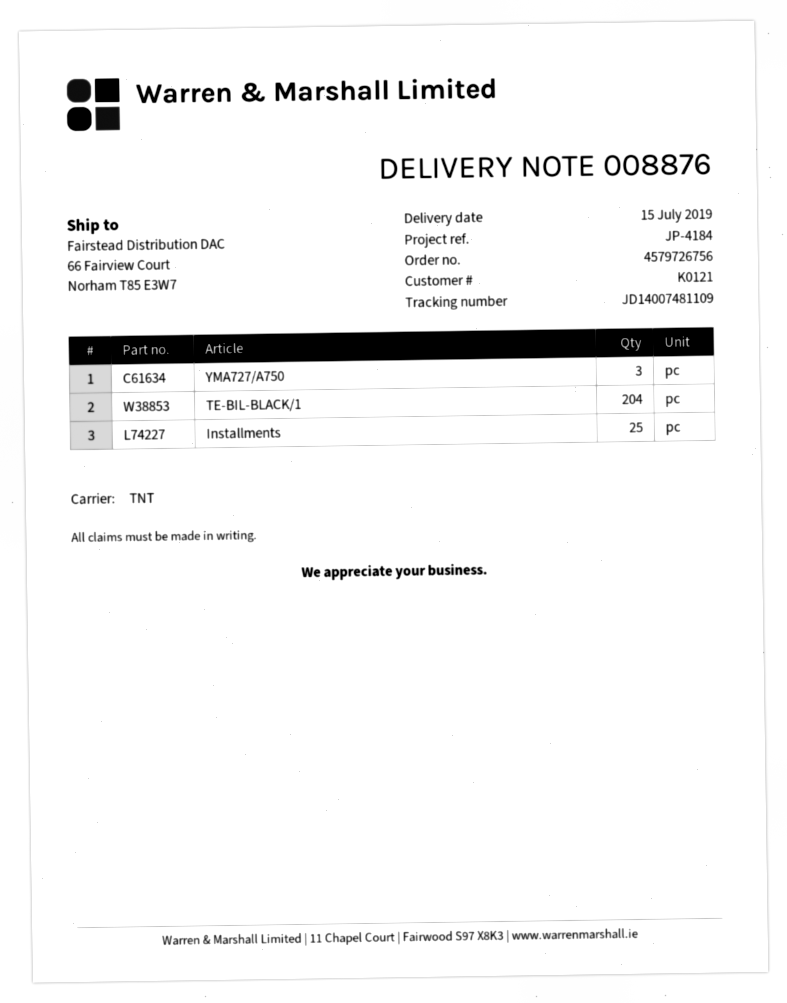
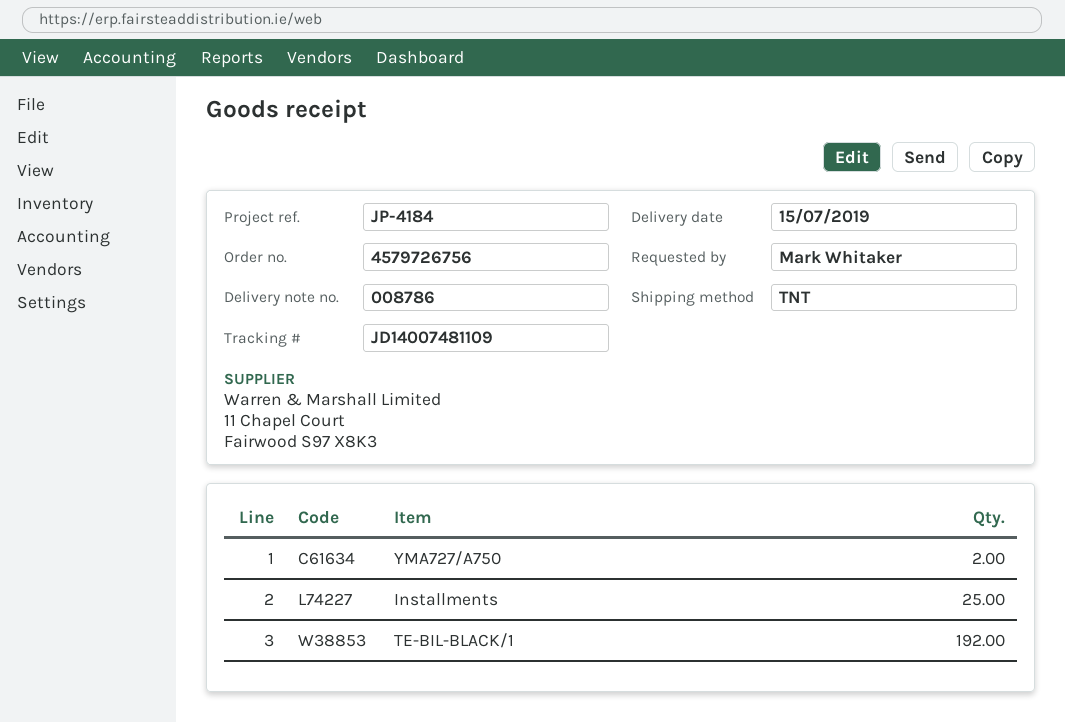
delivery note number: 008876 -> 008786
YMA727/A750: 3 -> 2
TE-BIL-BLACK/1: 204 -> 192

